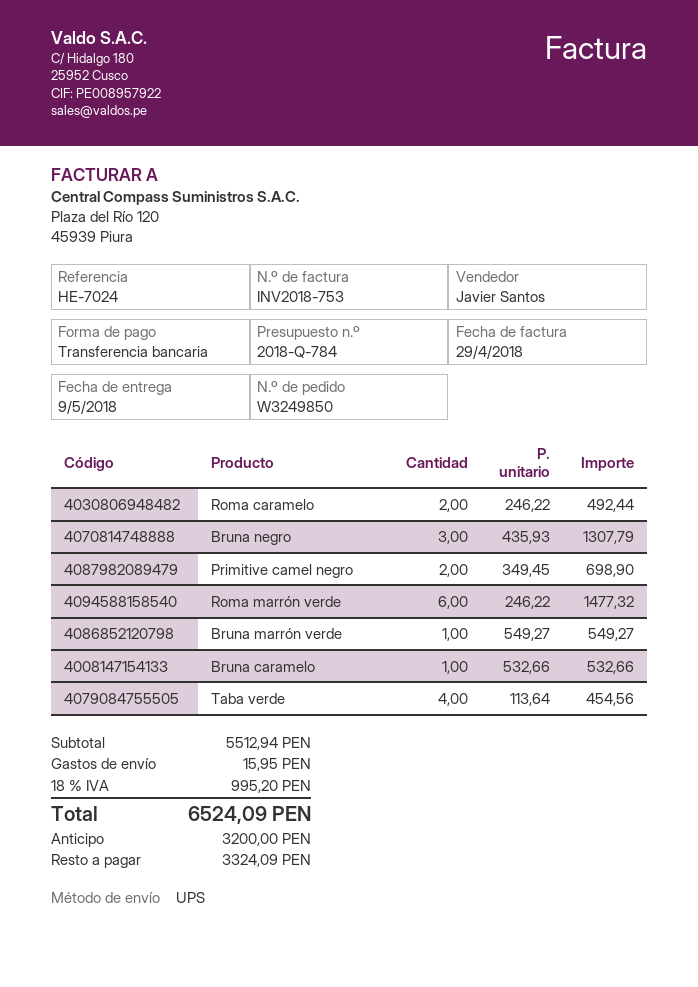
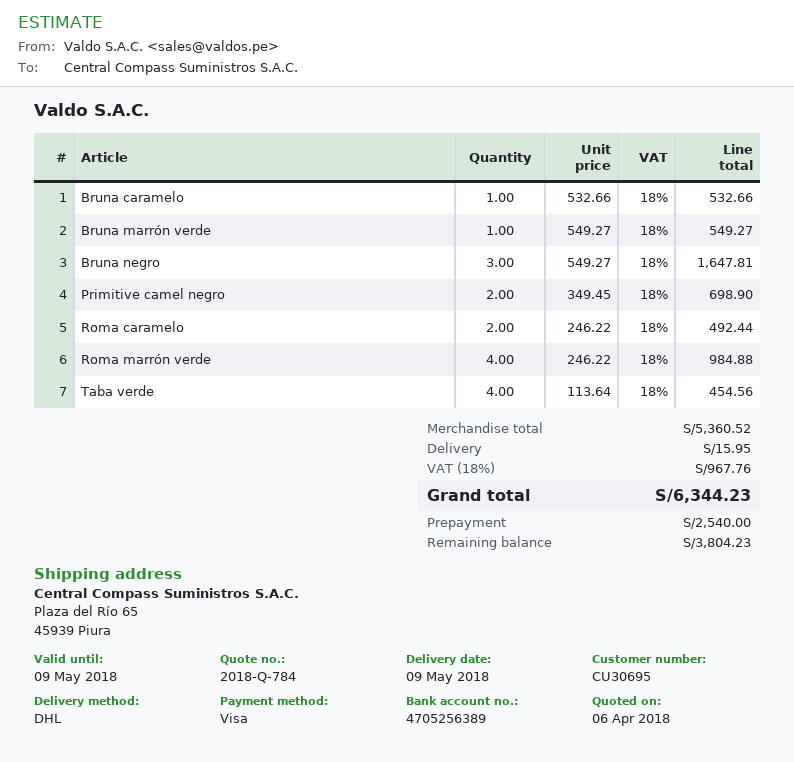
payment method: bank transfer -> Visa
shipping method: UPS -> DHL
Bruna negro: 3 x 435.93 = 1307.79 -> 3 x 549.27 = 1647.81
Roma marrón verde: 6 x 246.22 = 1477.32 -> 4 x 246.22 = 984.88
subtotal: 5512.94 -> 5360.52
tax: 18% = 995.20 -> 18% = 967.76
total: 6524.09 -> 6344.23
deposit: 3200.00 -> 2540.00
balance: 3324.09 -> 3804.23

